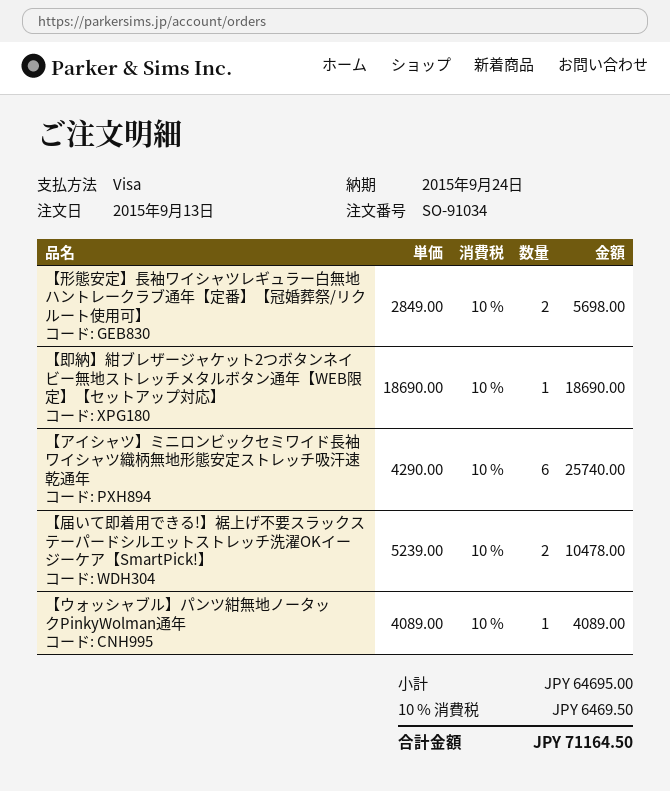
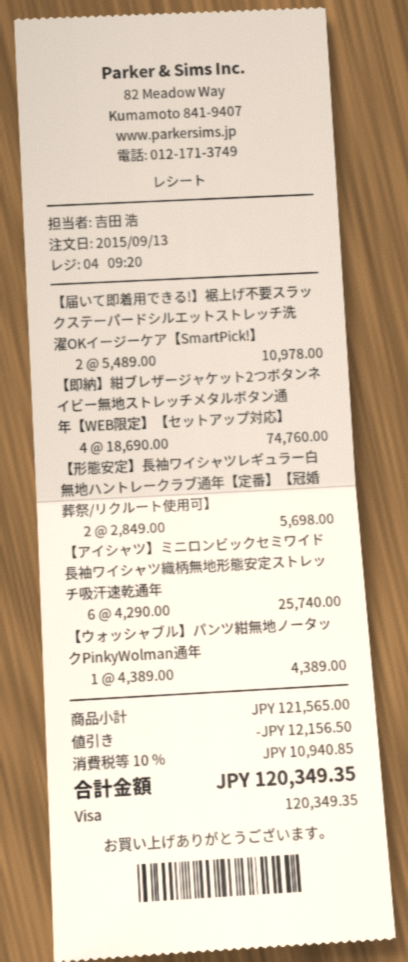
【即納】紺ブレザージャケット2つボタンネイビー無地ストレッチメタルボタン通年【WEB限定】【セットアップ対応】: 1 x 18690.00 = 18690.00 -> 4 x 18690.00 = 74760.00
【届いて即着用できる!】裾上げ不要スラックステーパードシルエットストレッチ洗濯OKイージーケア【SmartPick!】: 2 x 5239.00 = 10478.00 -> 2 x 5489.00 = 10978.00
【ウォッシャブル】パンツ紺無地ノータックPinkyWolman通年: 1 x 4089.00 = 4089.00 -> 1 x 4389.00 = 4389.00
subtotal: 64695.00 -> 121565.00
discount: none -> 12156.50
tax: 10% = 6469.50 -> 10% = 10940.85
total: 71164.50 -> 120349.35

